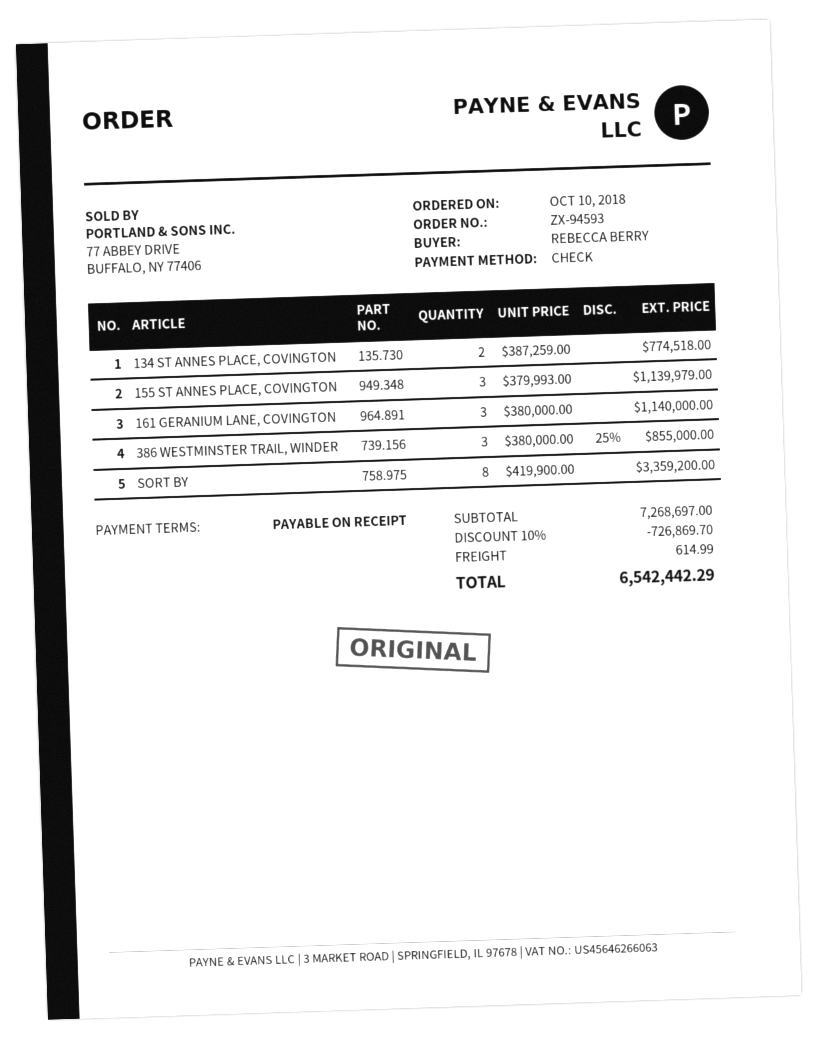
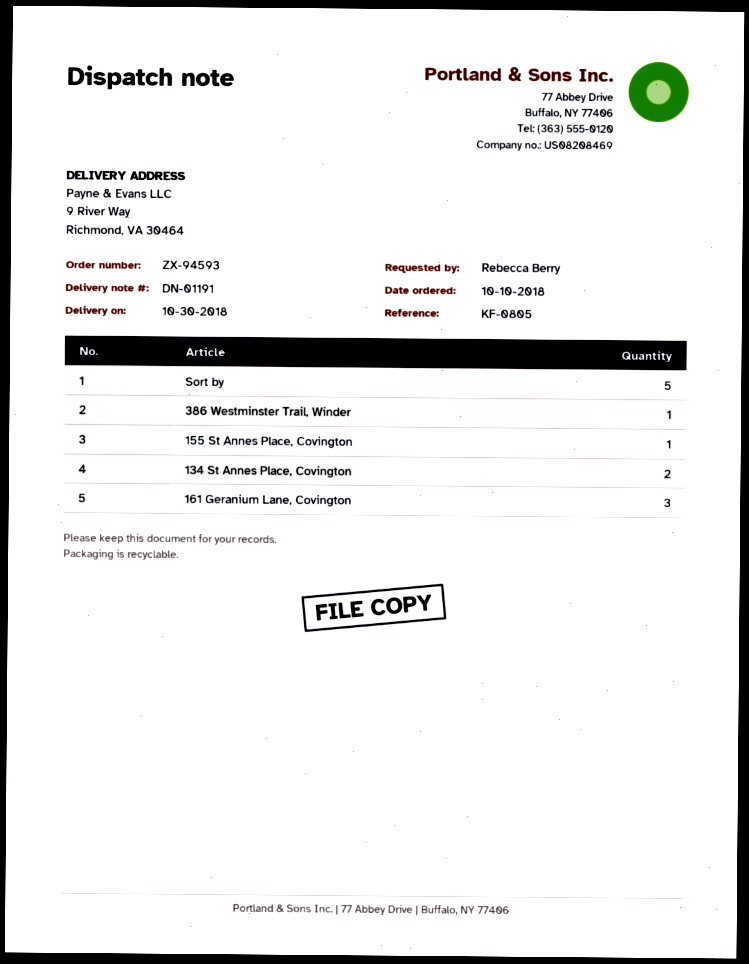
155 ST ANNES PLACE, COVINGTON: 3 -> 1
386 WESTMINSTER TRAIL, WINDER: 3 -> 1
SORT BY: 8 -> 5

